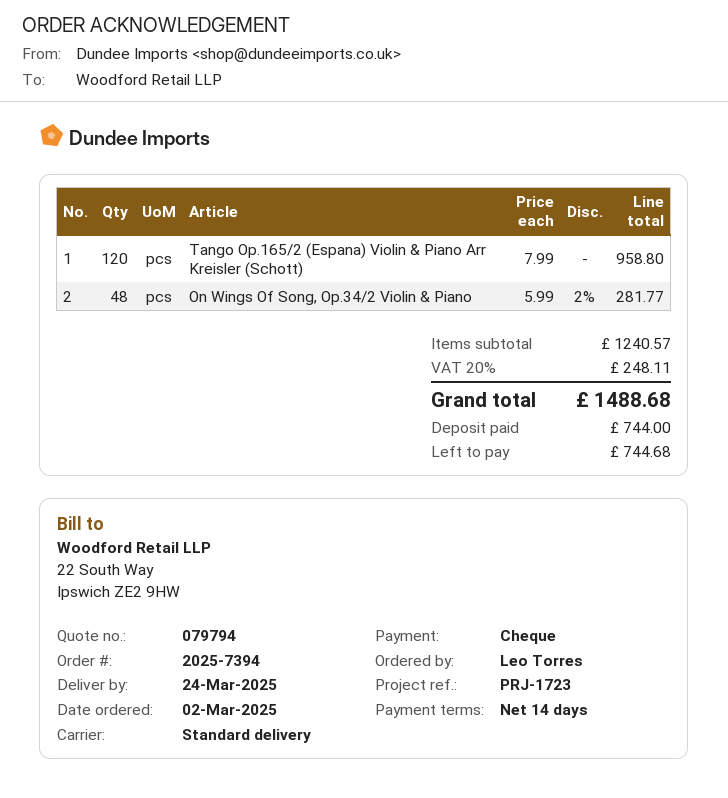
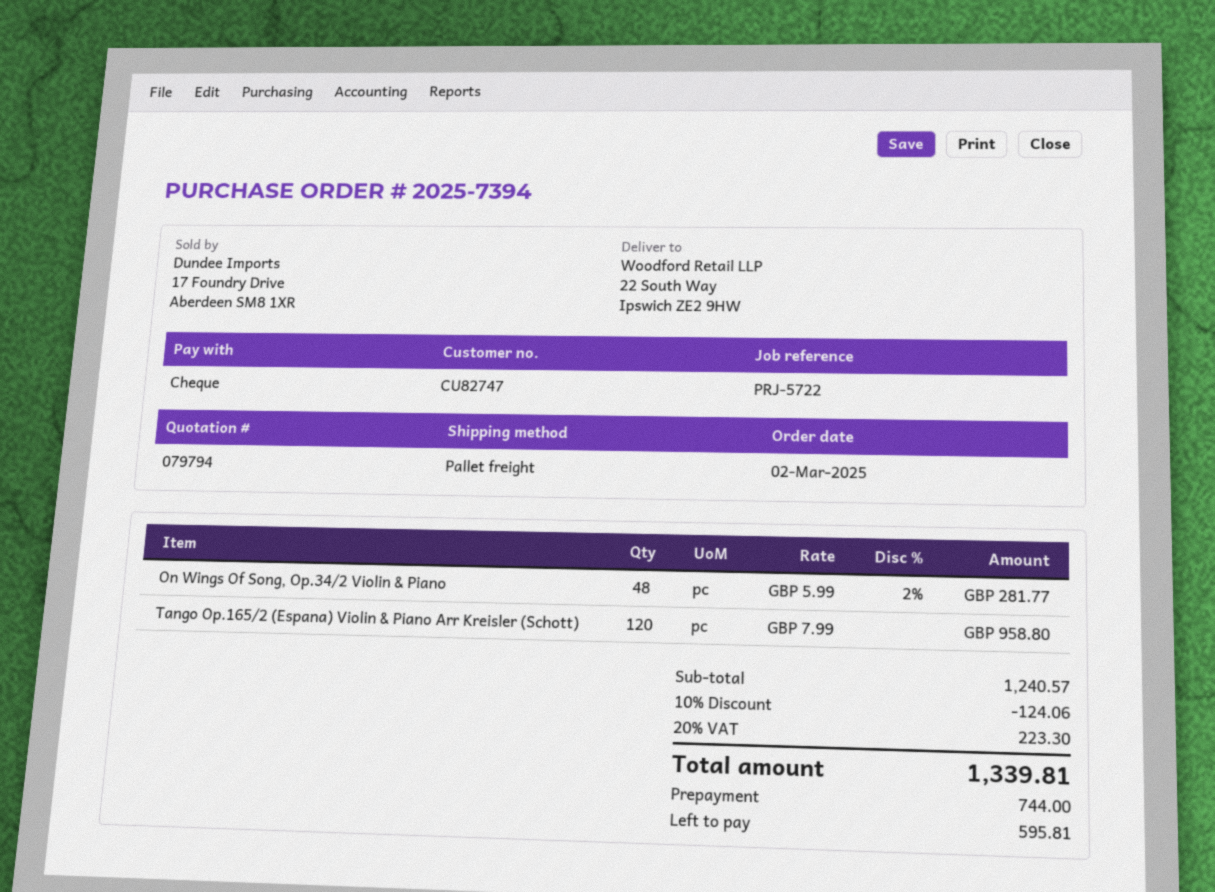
reference: PRJ-1723 -> PRJ-5722
shipping method: standard -> pallet freight
discount: none -> 10% = 124.06
tax: 20% = 248.11 -> 20% = 223.30
total: 1488.68 -> 1339.81
balance: 744.68 -> 595.81

